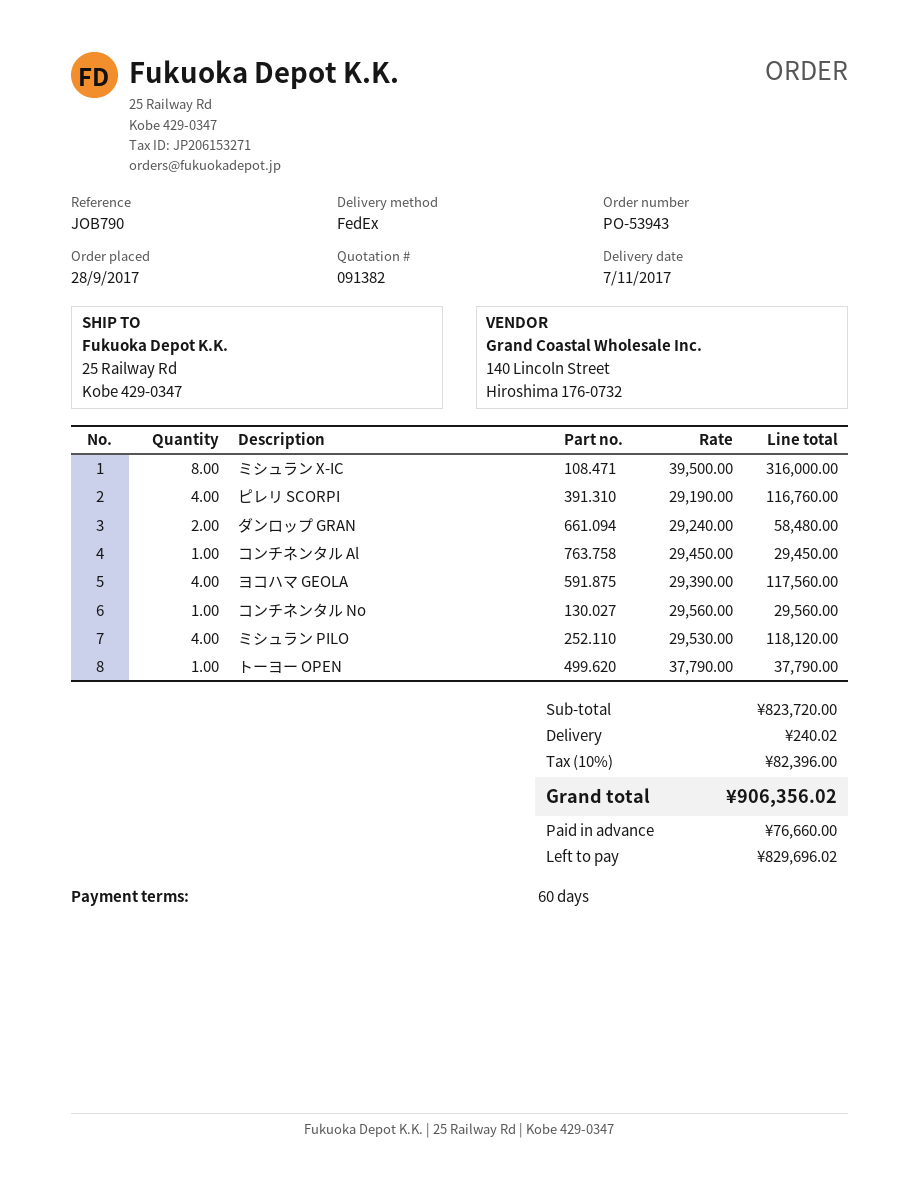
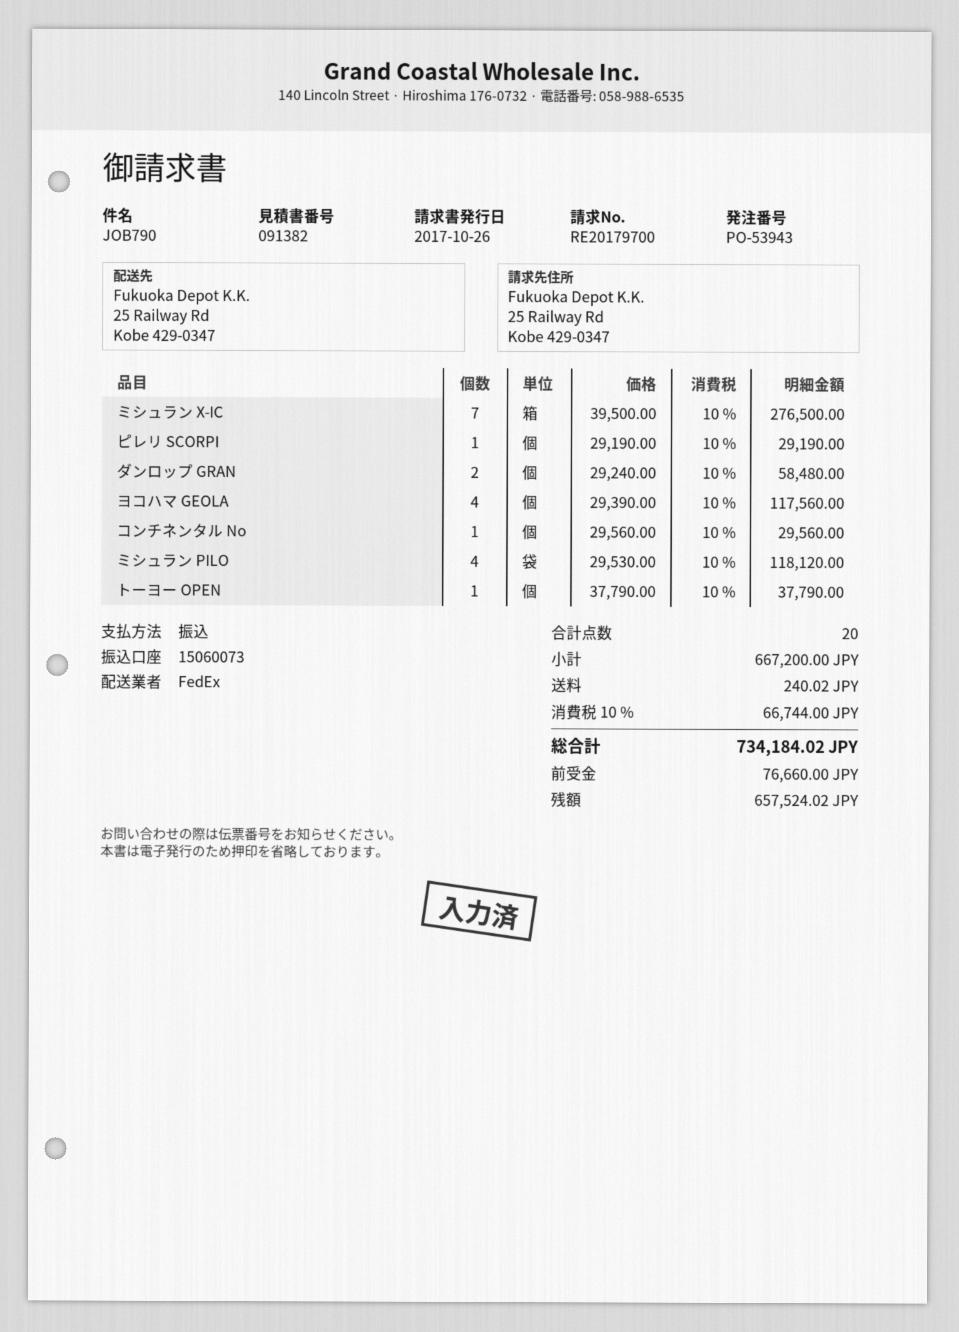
ミシュラン X-IC: 8 x 39500.00 = 316000.00 -> 7 x 39500.00 = 276500.00
ピレリ SCORPI: 4 x 29190.00 = 116760.00 -> 1 x 29190.00 = 29190.00
コンチネンタル Al: 1 x 29450.00 = 29450.00 -> none
subtotal: 823720.00 -> 667200.00
tax: 10% = 82396.00 -> 10% = 66744.00
total: 906356.02 -> 734184.02
balance: 829696.02 -> 657524.02

